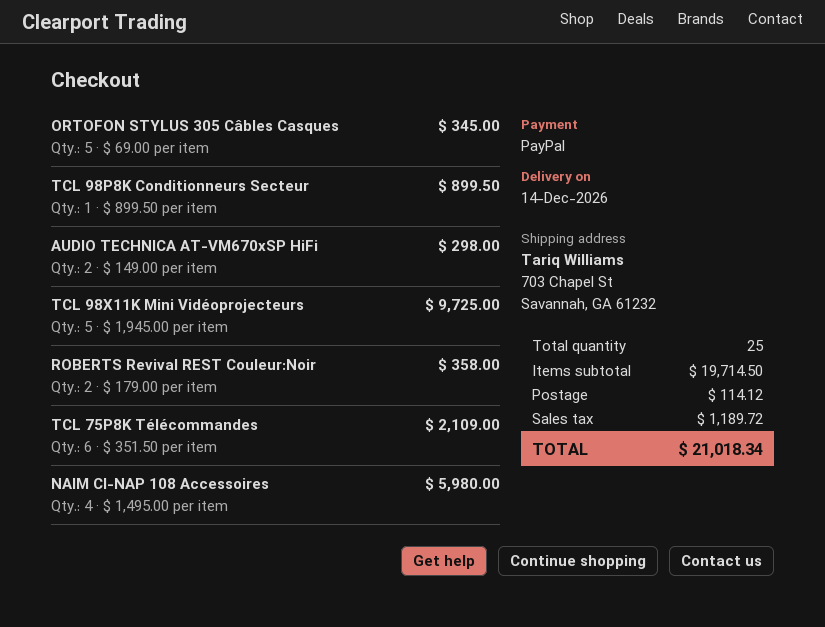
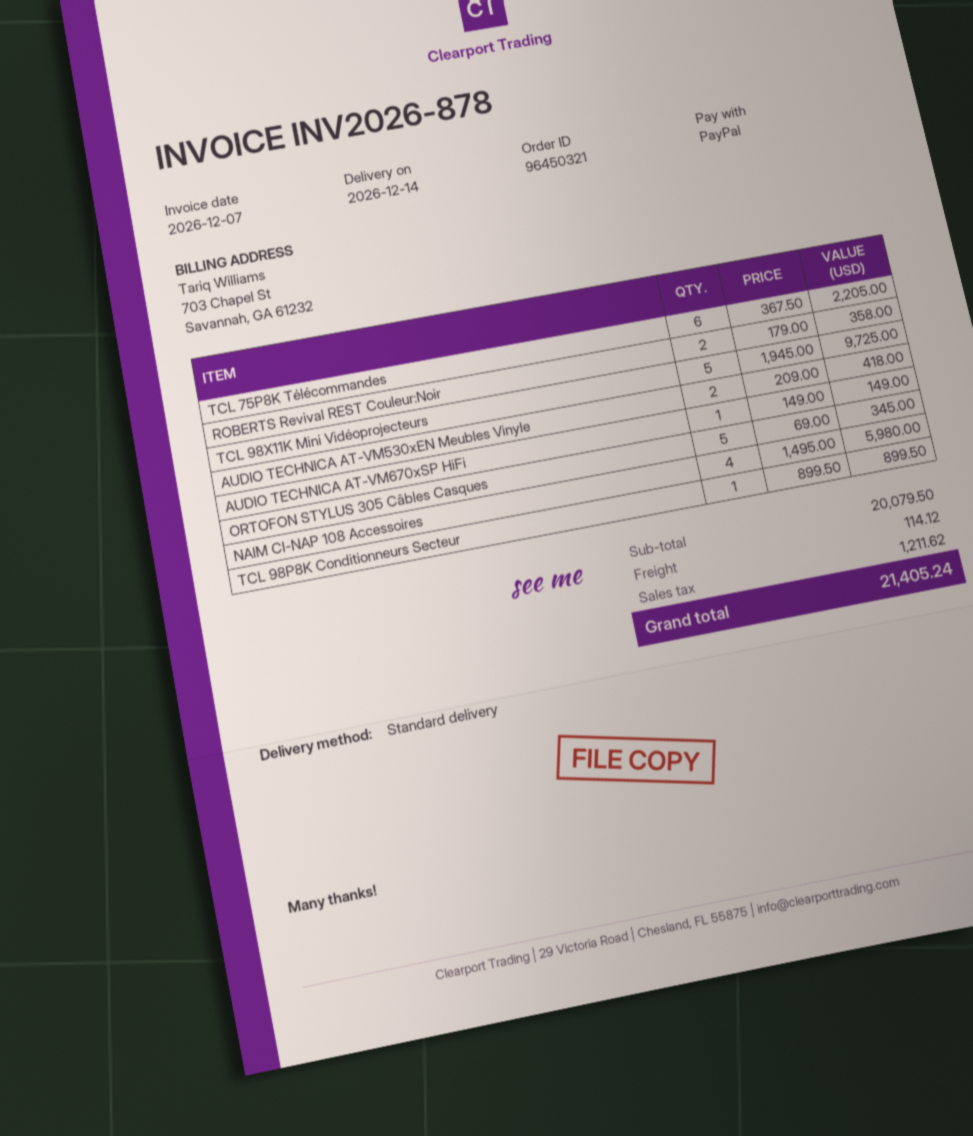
AUDIO TECHNICA AT-VM670xSP HiFi: 2 x 149.00 = 298.00 -> 1 x 149.00 = 149.00
TCL 75P8K Télécommandes: 6 x 351.50 = 2109.00 -> 6 x 367.50 = 2205.00
AUDIO TECHNICA AT-VM530xEN Meubles Vinyle: none -> 2 x 209.00 = 418.00
subtotal: 19714.50 -> 20079.50
tax: 1189.72 -> 1211.62
total: 21018.34 -> 21405.24

